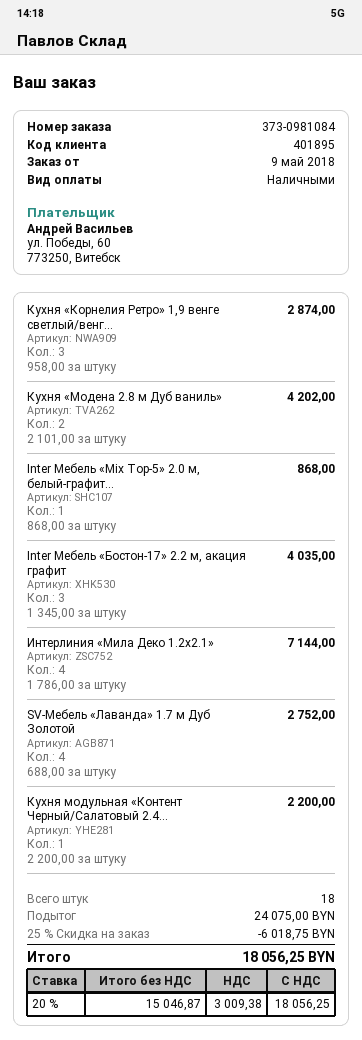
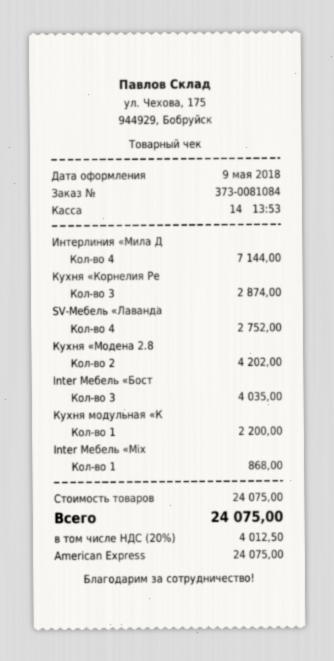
order number: 373-0981084 -> 373-0081084
payment method: cash -> American Express
discount: 25% = 6018.75 -> none
tax: 20% = 3009.38 -> 20% = 4012.50
total: 18056.25 -> 24075.00

